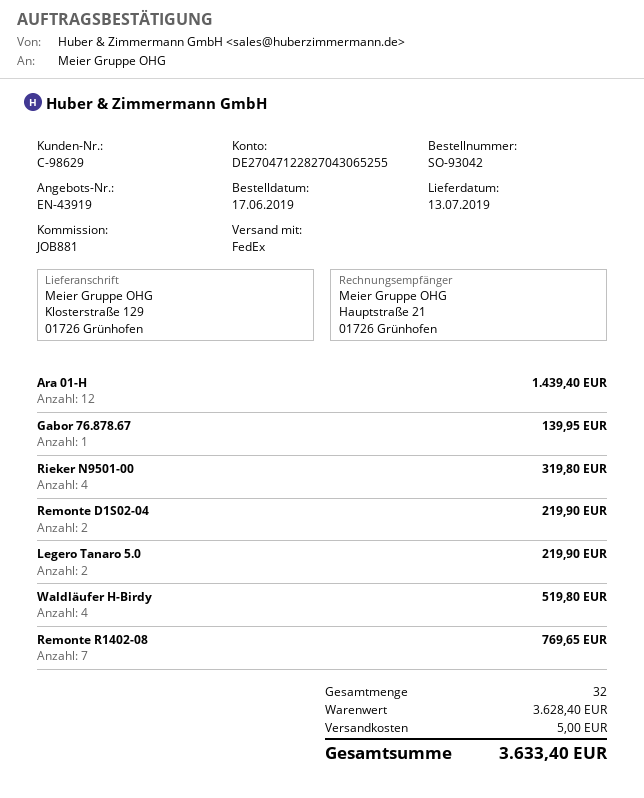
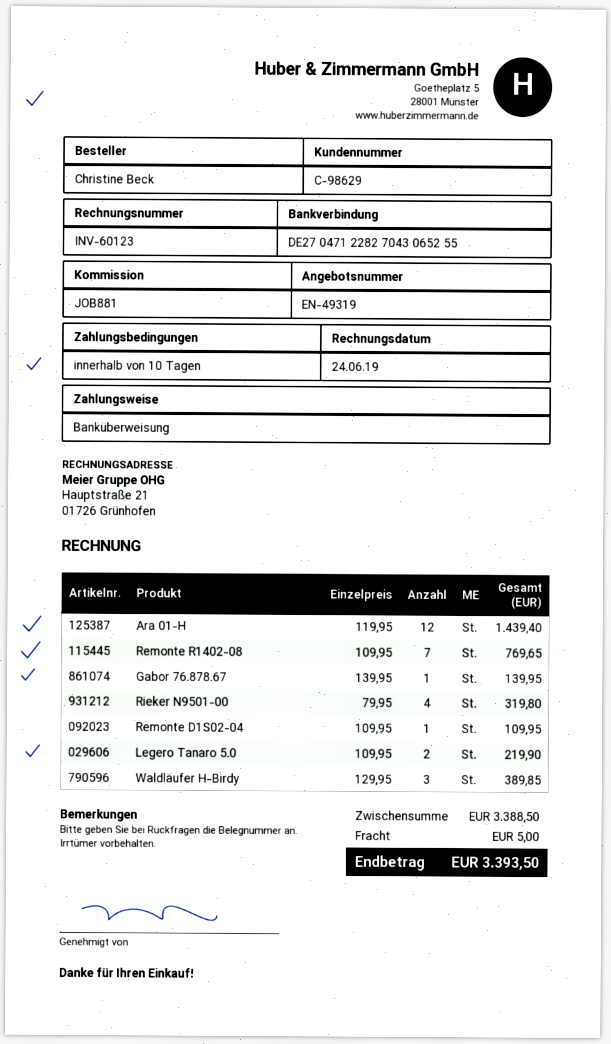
quote number: EN-43919 -> EN-49319
Remonte D1S02-04: 2 for 219.90 -> 1 for 109.95
Waldläufer H-Birdy: 4 for 519.80 -> 3 for 389.85
subtotal: 3628.40 -> 3388.50
total: 3633.40 -> 3393.50

